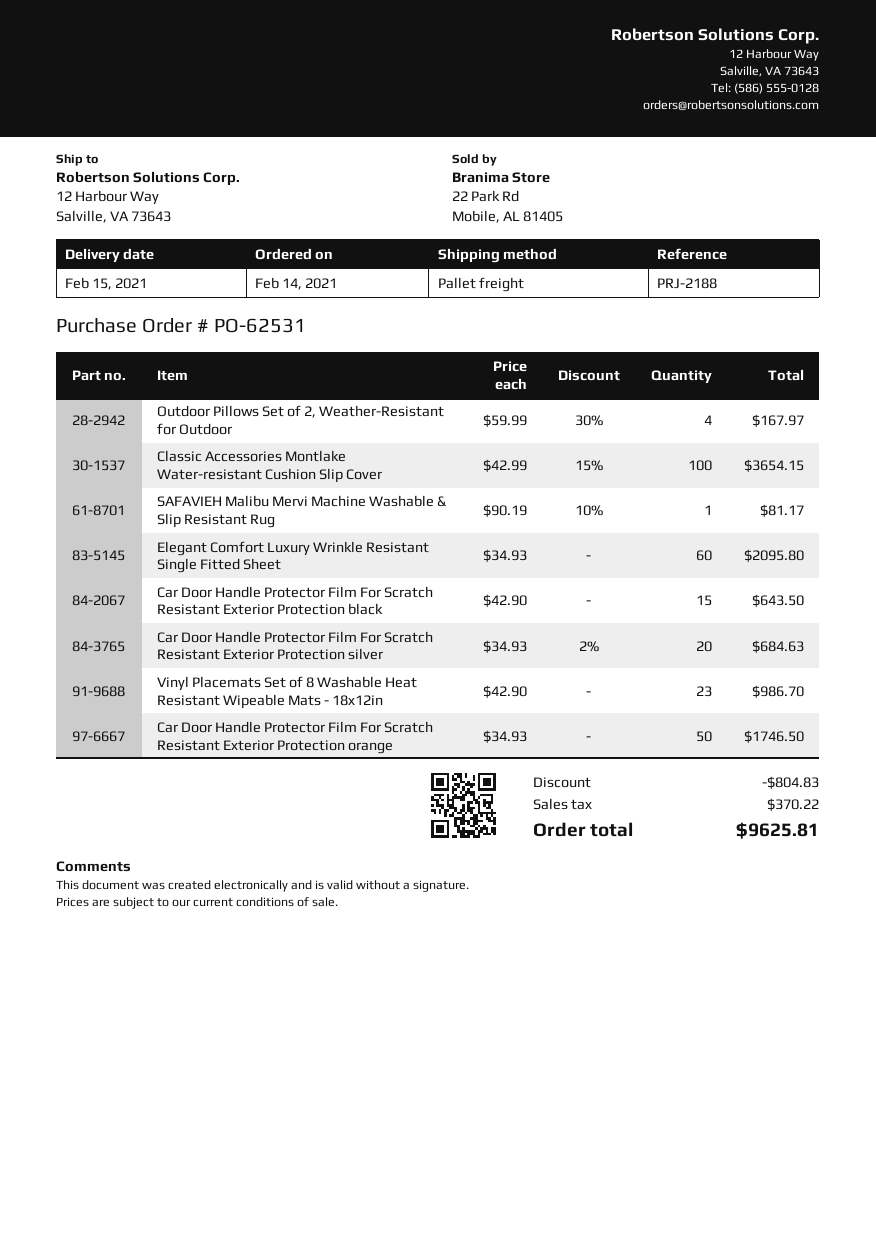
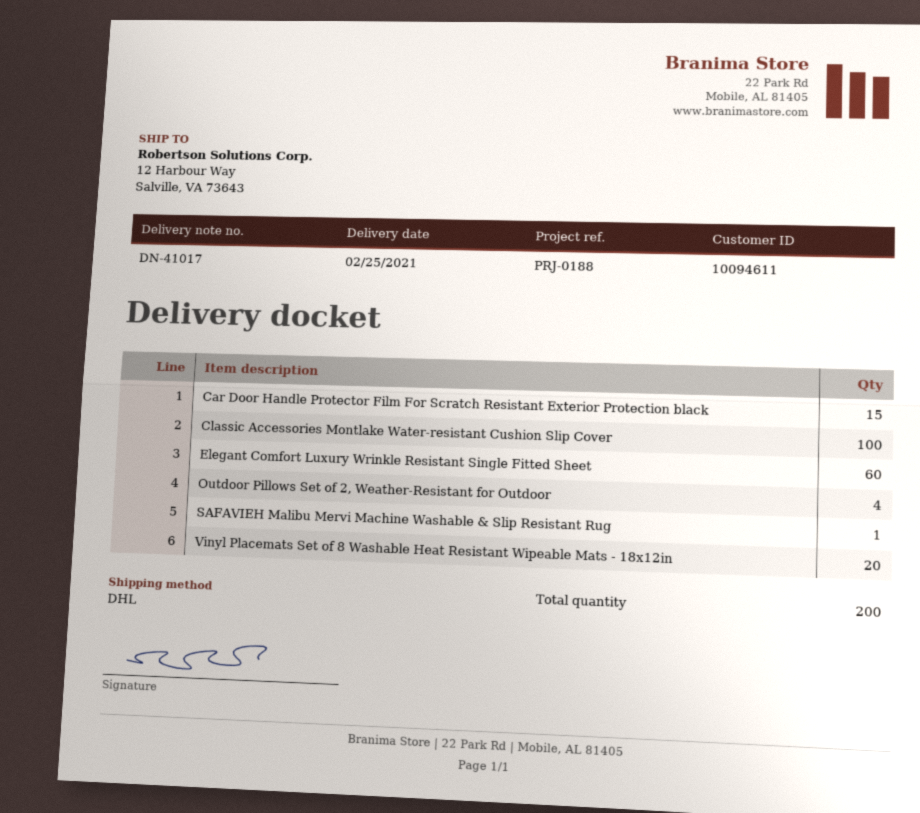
delivery date: 2021-02-15 -> 2021-02-25
reference: PRJ-2188 -> PRJ-0188
shipping method: pallet freight -> DHL
Car Door Handle Protector Film For Scratch Resistant Exterior Protection silver: 20 -> none
Vinyl Placemats Set of 8 Washable Heat Resistant Wipeable Mats - 18x12in: 23 -> 20
Car Door Handle Protector Film For Scratch Resistant Exterior Protection orange: 50 -> none

